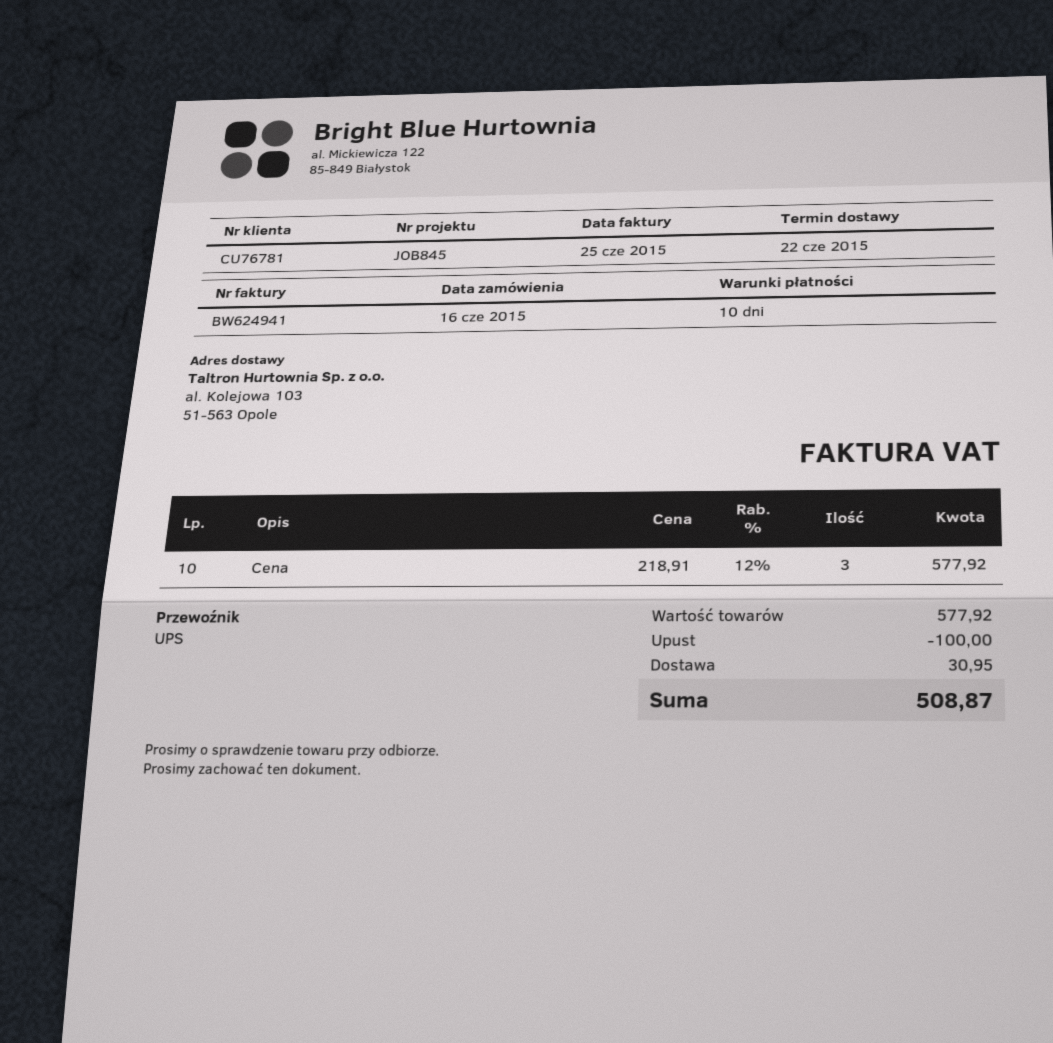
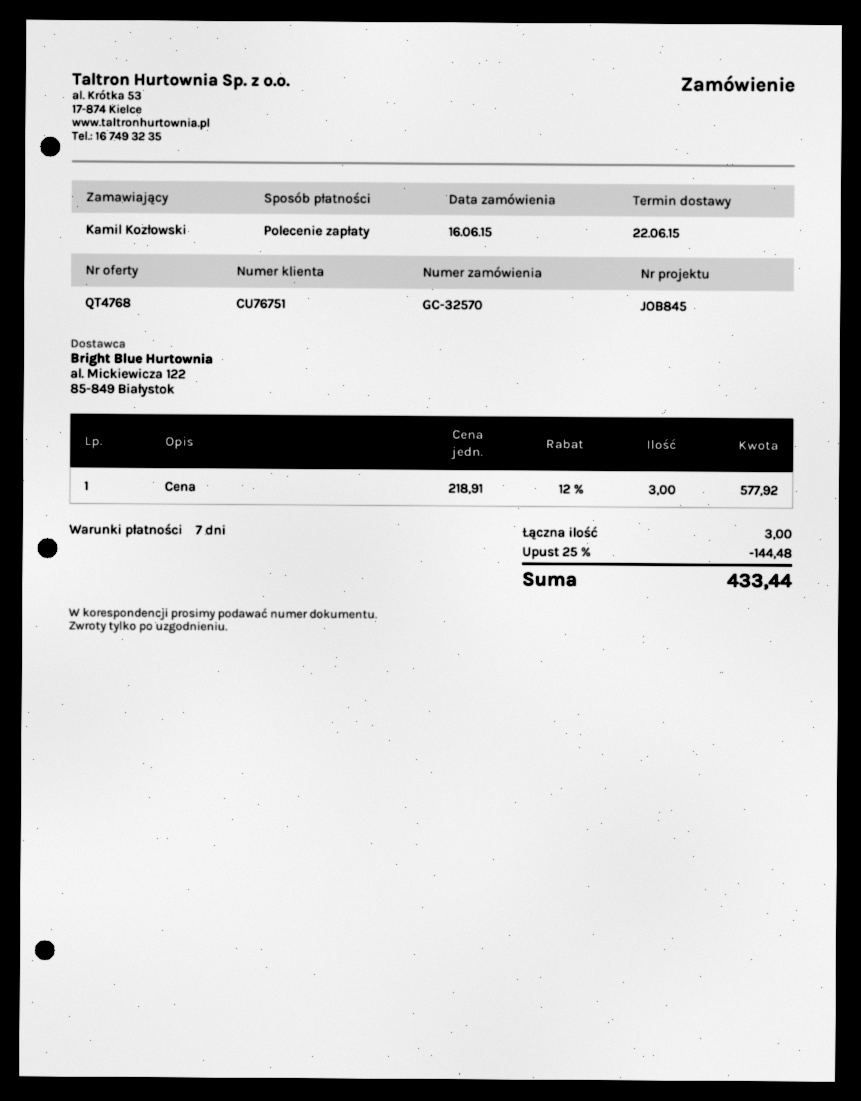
payment terms: 10 days -> 7 days
customer number: CU76781 -> CU76751
discount: 100.00 -> 144.48
shipping: 30.95 -> none
total: 508.87 -> 433.44

